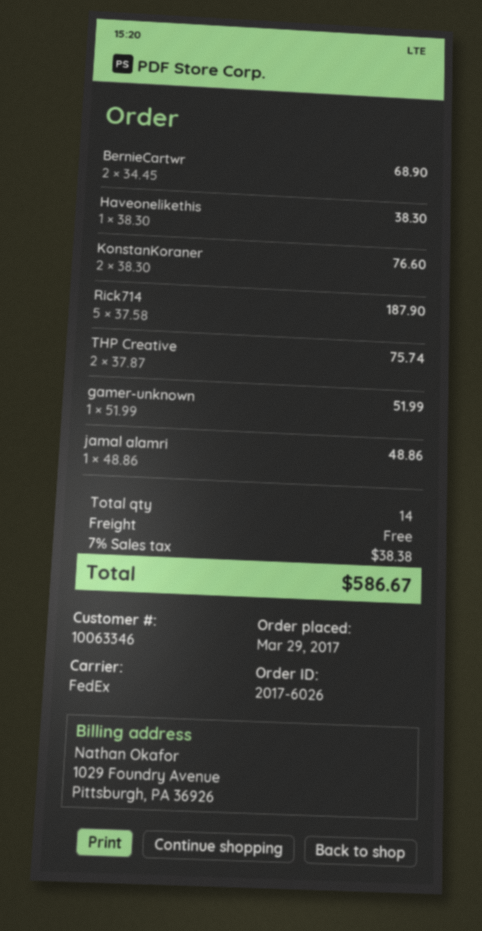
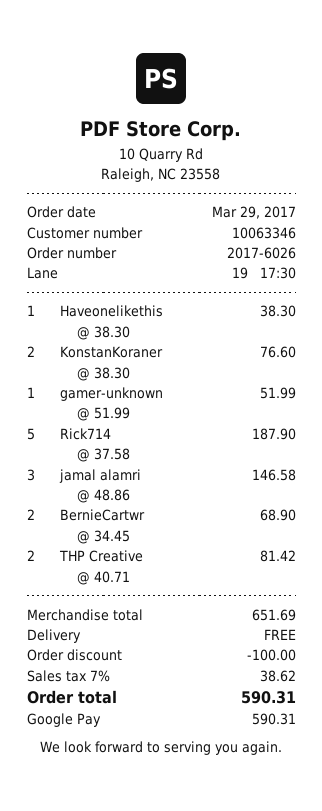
THP Creative: 2 x 37.87 = 75.74 -> 2 x 40.71 = 81.42
jamal alamri: 1 x 48.86 = 48.86 -> 3 x 48.86 = 146.58
discount: none -> 100.00
tax: 7% = 38.38 -> 7% = 38.62
total: 586.67 -> 590.31

